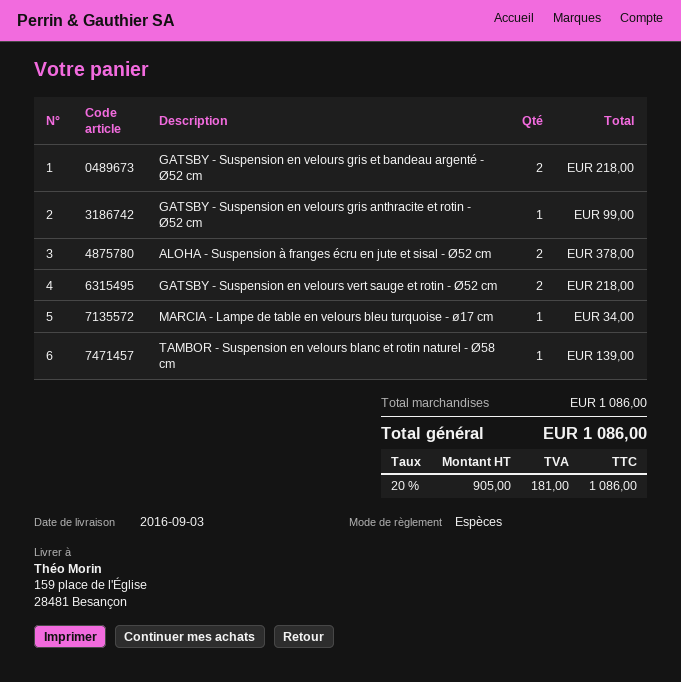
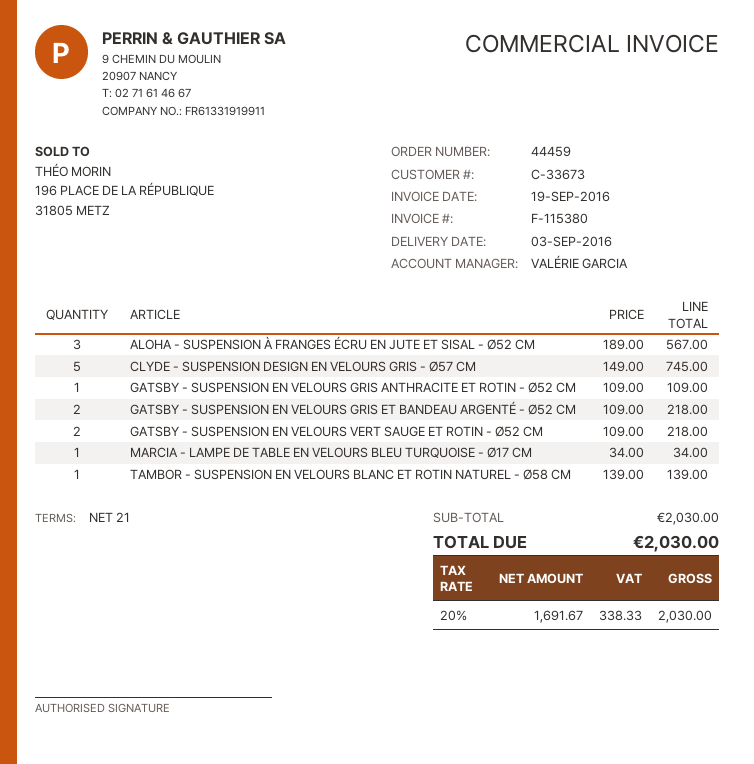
GATSBY - Suspension en velours gris anthracite et rotin - Ø52 cm: 1 for 99.00 -> 1 for 109.00
ALOHA - Suspension à franges écru en jute et sisal - Ø52 cm: 2 for 378.00 -> 3 for 567.00
CLYDE - SUSPENSION DESIGN EN VELOURS GRIS - Ø57 CM: none -> 5 for 745.00
subtotal: 1086.00 -> 2030.00
net: 905.00 -> 1691.67
tax: 20% = 181.00 -> 20% = 338.33
total: 1086.00 -> 2030.00

